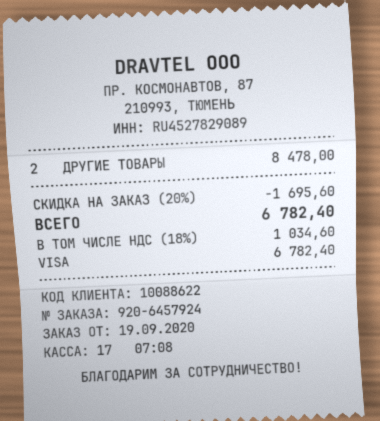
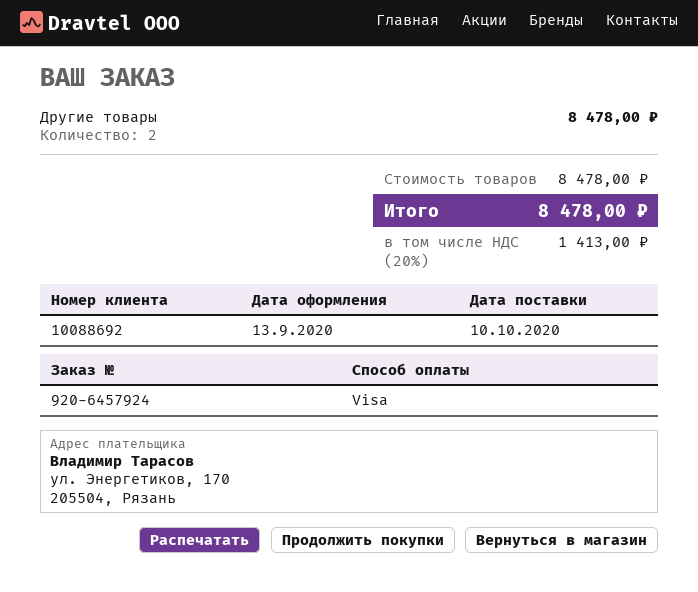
order date: 2020-09-19 -> 2020-09-13
customer number: 10088622 -> 10088692
discount: 20% = 1695.60 -> none
tax: 18% = 1034.60 -> 20% = 1413.00
total: 6782.40 -> 8478.00

